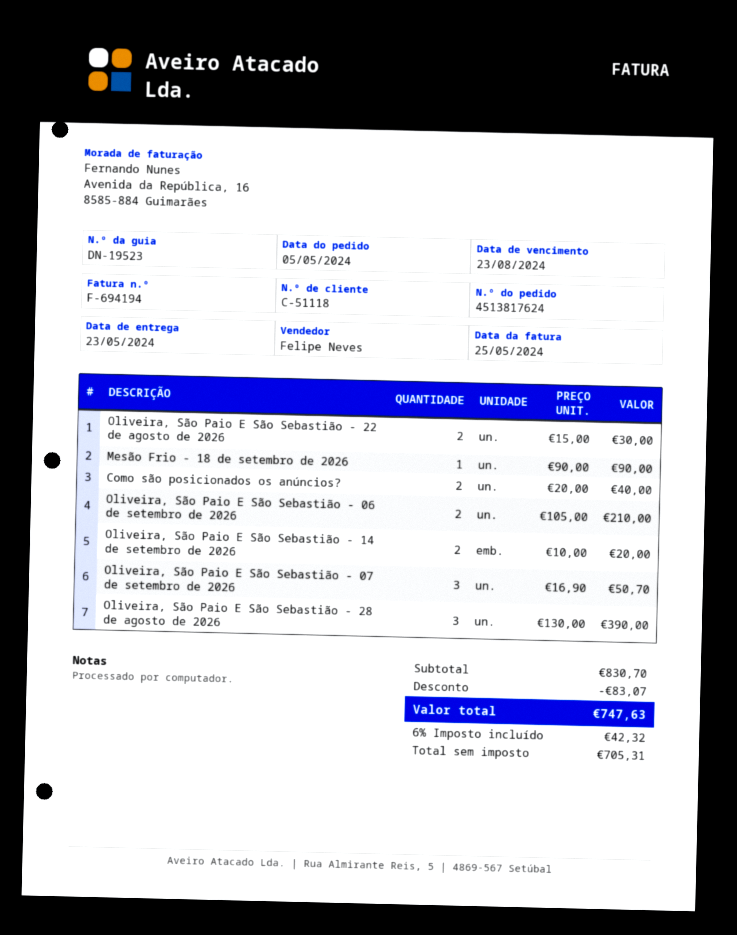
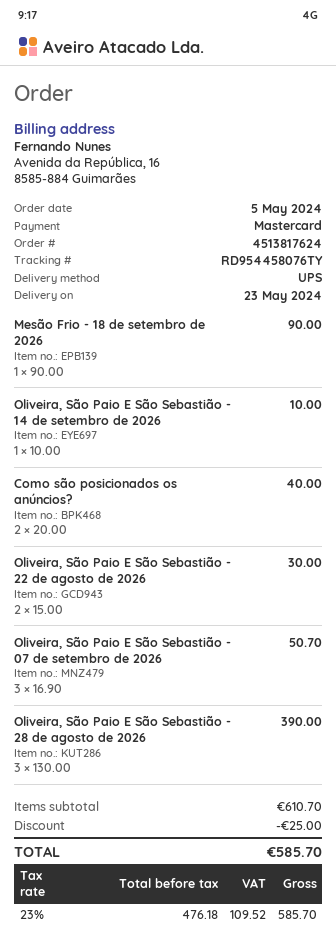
Oliveira, São Paio E São Sebastião - 06 de setembro de 2026: 2 x 105.00 = 210.00 -> none
Oliveira, São Paio E São Sebastião - 14 de setembro de 2026: 2 x 10.00 = 20.00 -> 1 x 10.00 = 10.00
subtotal: 830.70 -> 610.70
discount: 83.07 -> 25.00
net: 705.31 -> 476.18
tax: 6% = 42.32 -> 23% = 109.52
total: 747.63 -> 585.70

